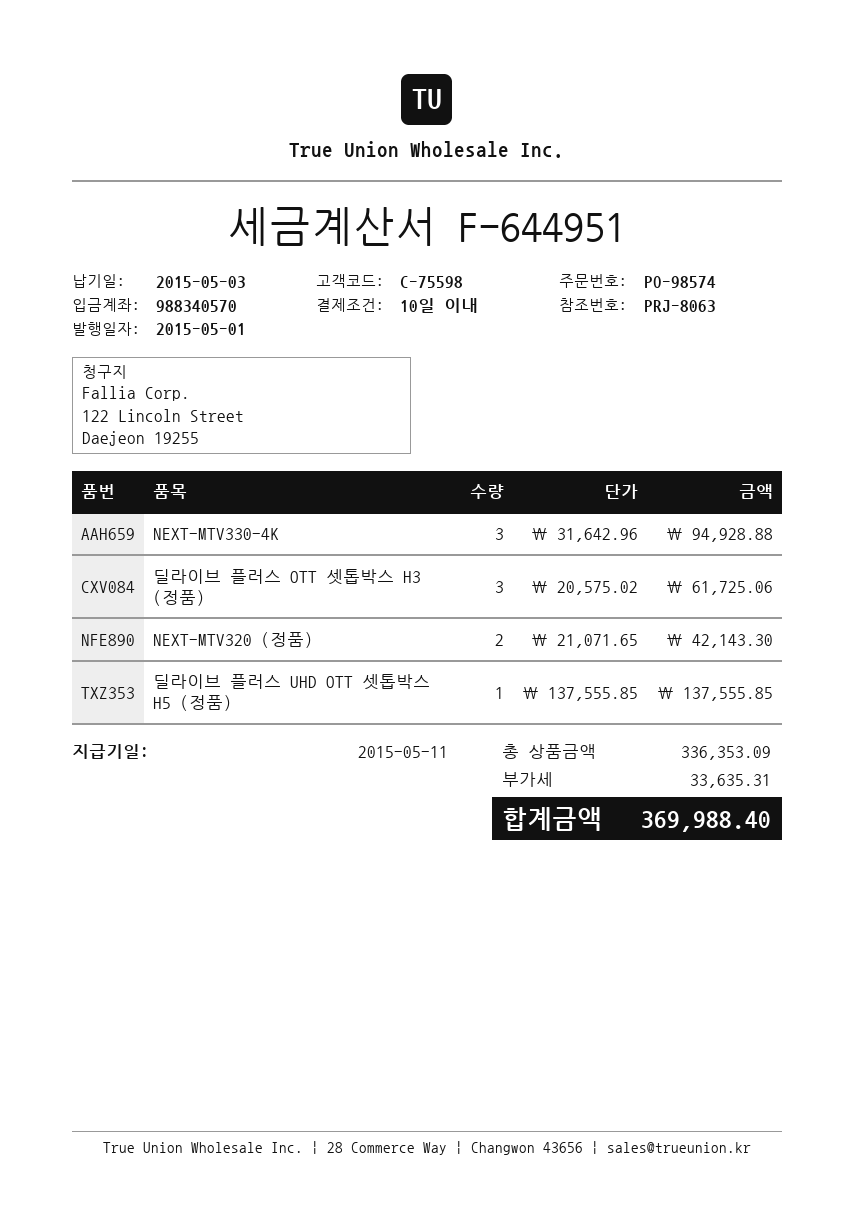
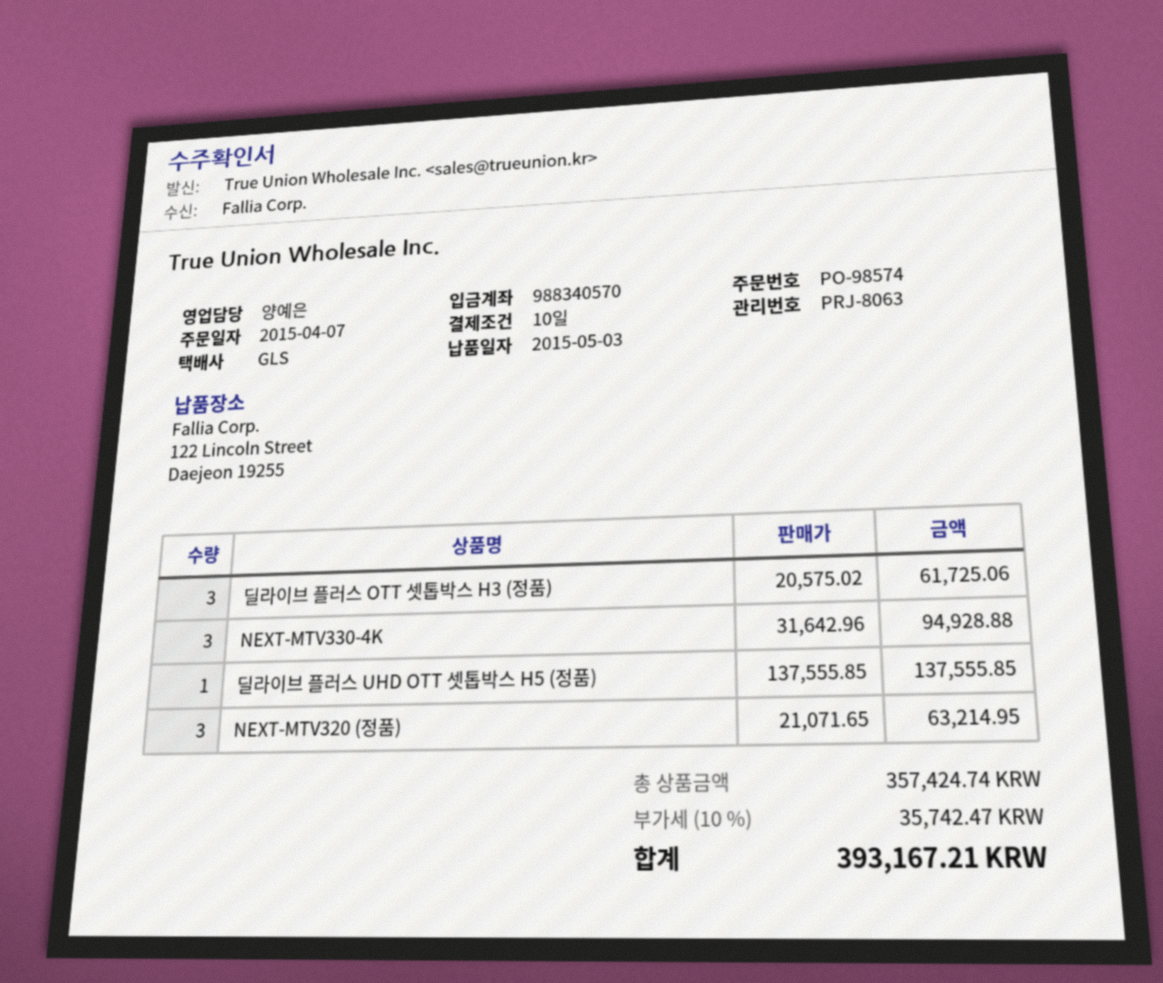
NEXT-MTV320 (정품): 2 x 21071.65 = 42143.30 -> 3 x 21071.65 = 63214.95
subtotal: 336353.09 -> 357424.74
tax: 33635.31 -> 35742.47
total: 369988.40 -> 393167.21

